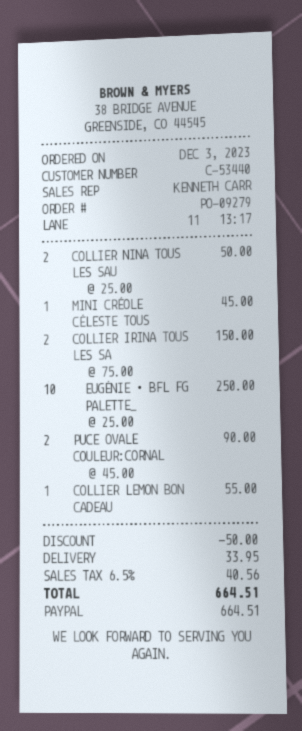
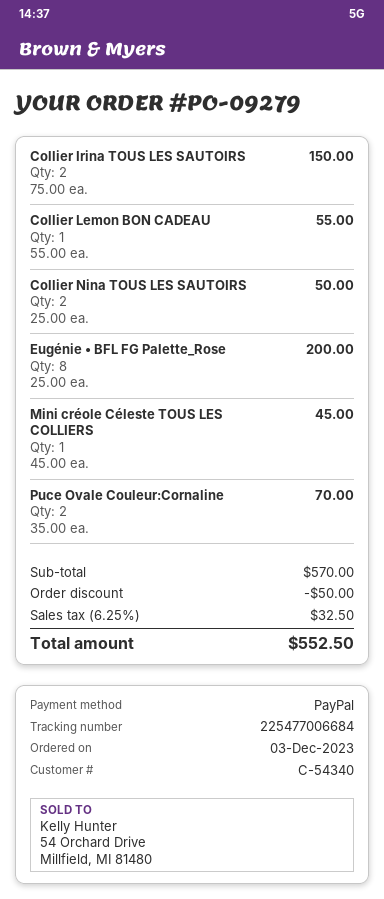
customer number: C-53440 -> C-54340
EUGÉNIE • BFL FG PALETTE_: 10 x 25.00 = 250.00 -> 8 x 25.00 = 200.00
PUCE OVALE COULEUR:CORNAL: 2 x 45.00 = 90.00 -> 2 x 35.00 = 70.00
shipping: 33.95 -> none
tax: 6.5% = 40.56 -> 6.25% = 32.50
total: 664.51 -> 552.50

